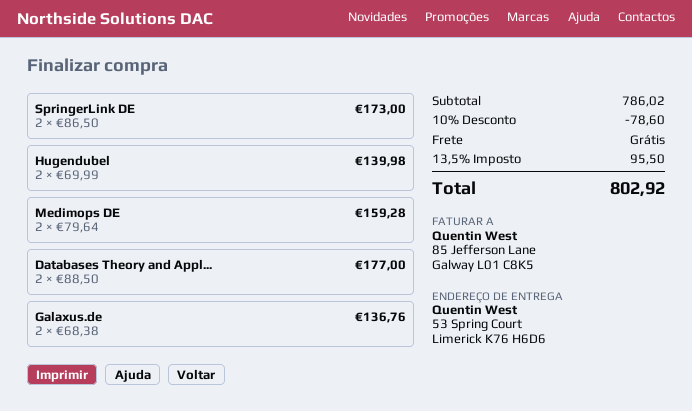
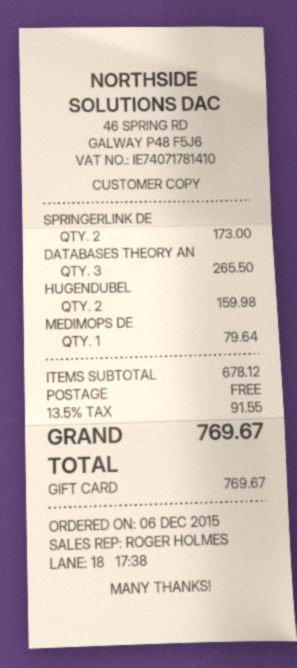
Hugendubel: 2 for 139.98 -> 2 for 159.98
Medimops DE: 2 for 159.28 -> 1 for 79.64
Databases Theory and Appl...: 2 for 177.00 -> 3 for 265.50
Galaxus.de: 2 for 136.76 -> none
subtotal: 786.02 -> 678.12
discount: 10% = 78.60 -> none
tax: 13.5% = 95.50 -> 13.5% = 91.55
total: 802.92 -> 769.67

